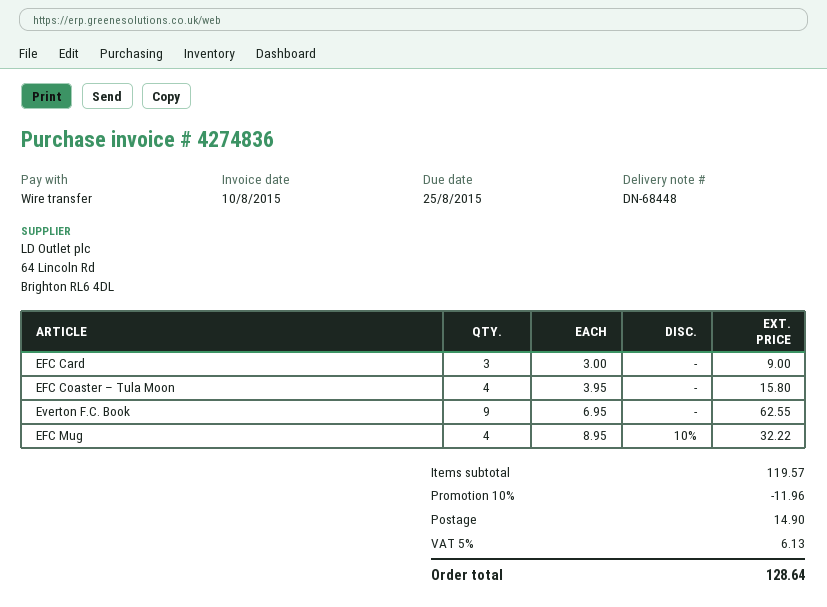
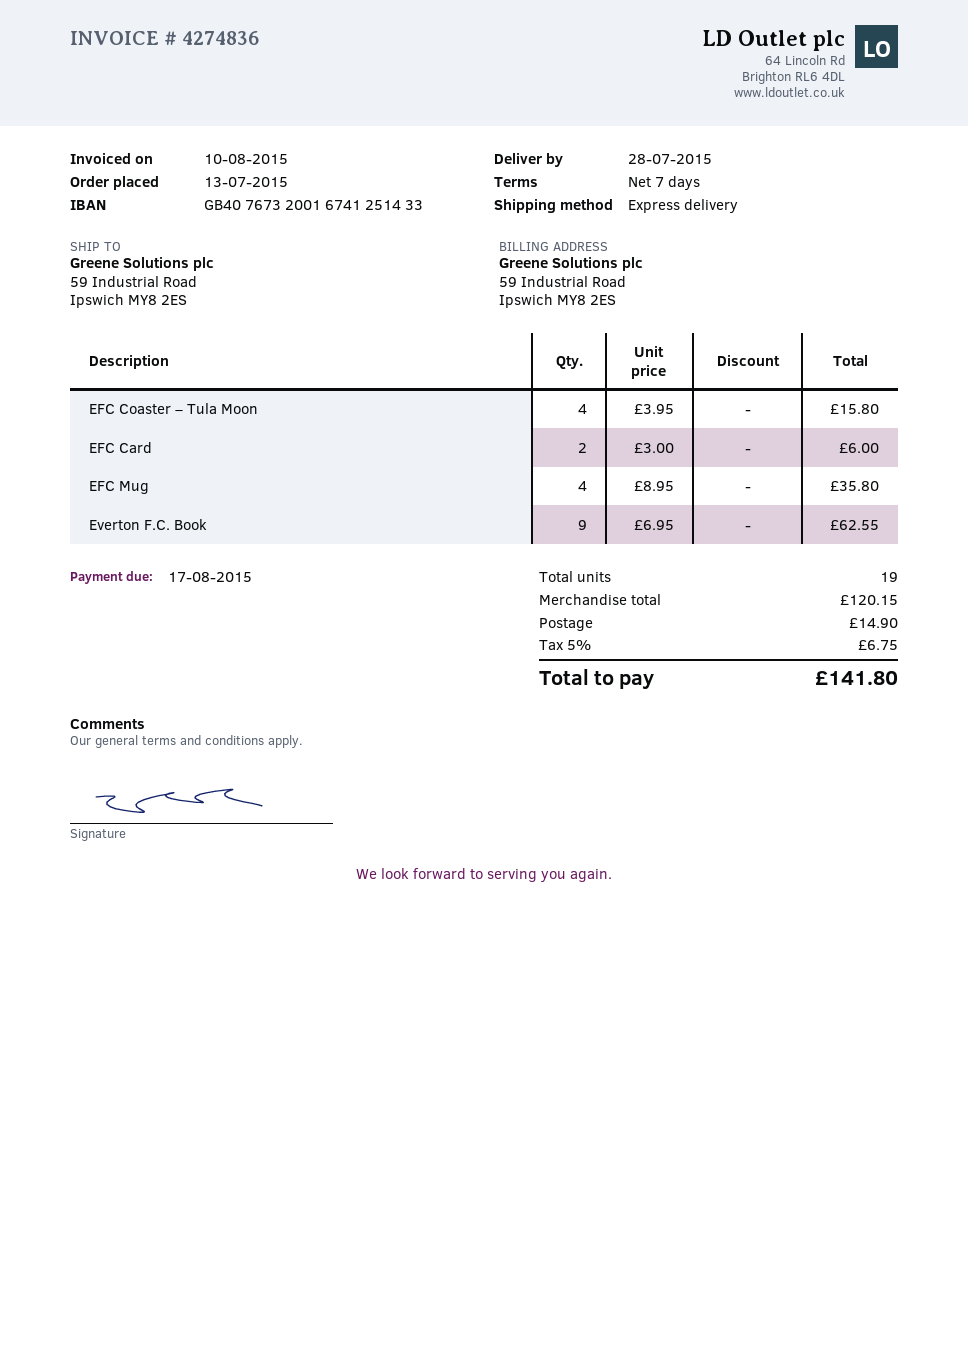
due date: 2015-08-25 -> 2015-08-17
EFC Card: 3 x 3.00 = 9.00 -> 2 x 3.00 = 6.00
EFC Mug: 4 x 8.95 - 10% = 32.22 -> 4 x 8.95 = 35.80
subtotal: 119.57 -> 120.15
discount: 10% = 11.96 -> none
tax: 5% = 6.13 -> 5% = 6.75
total: 128.64 -> 141.80

